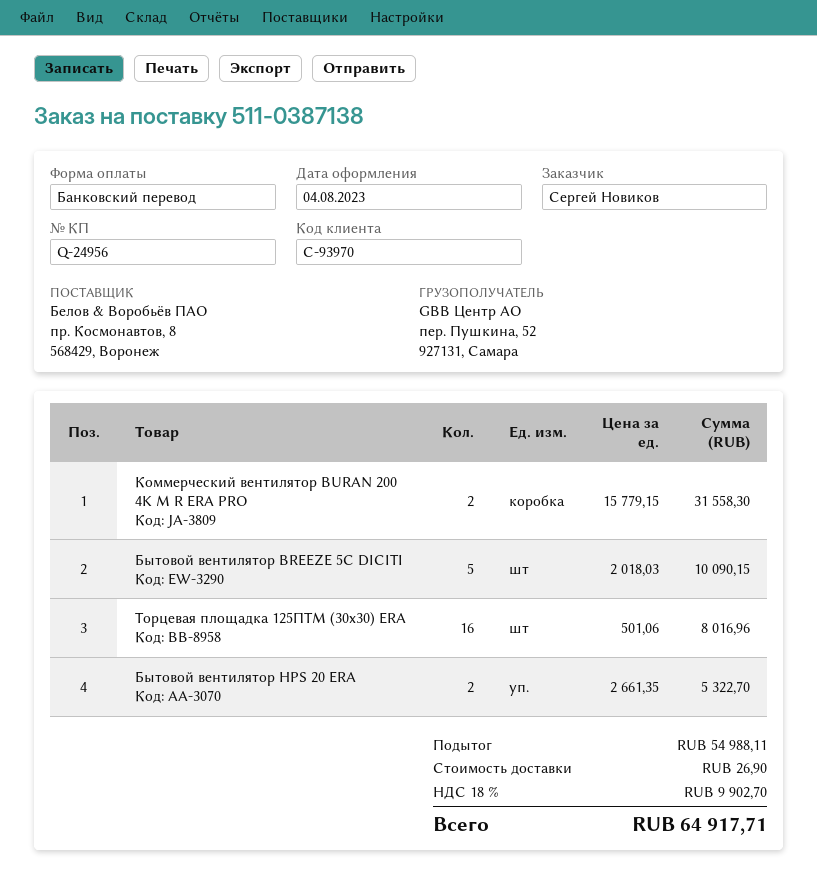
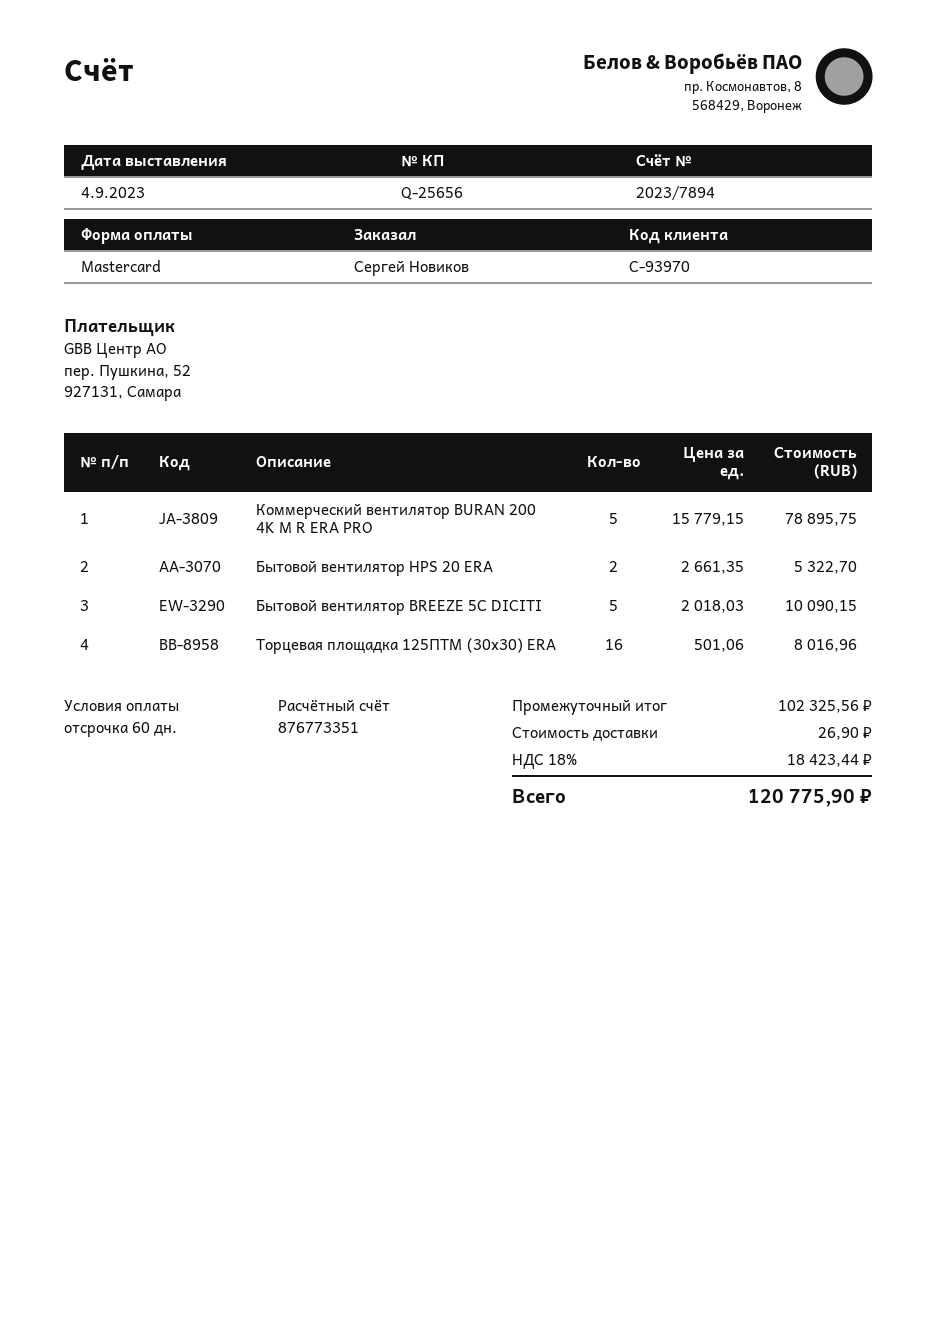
quote number: Q-24956 -> Q-25656
payment method: bank transfer -> Mastercard
Коммерческий вентилятор BURAN 200 4K M R ERA PRO: 2 x 15779.15 = 31558.30 -> 5 x 15779.15 = 78895.75
subtotal: 54988.11 -> 102325.56
tax: 18% = 9902.70 -> 18% = 18423.44
total: 64917.71 -> 120775.90

